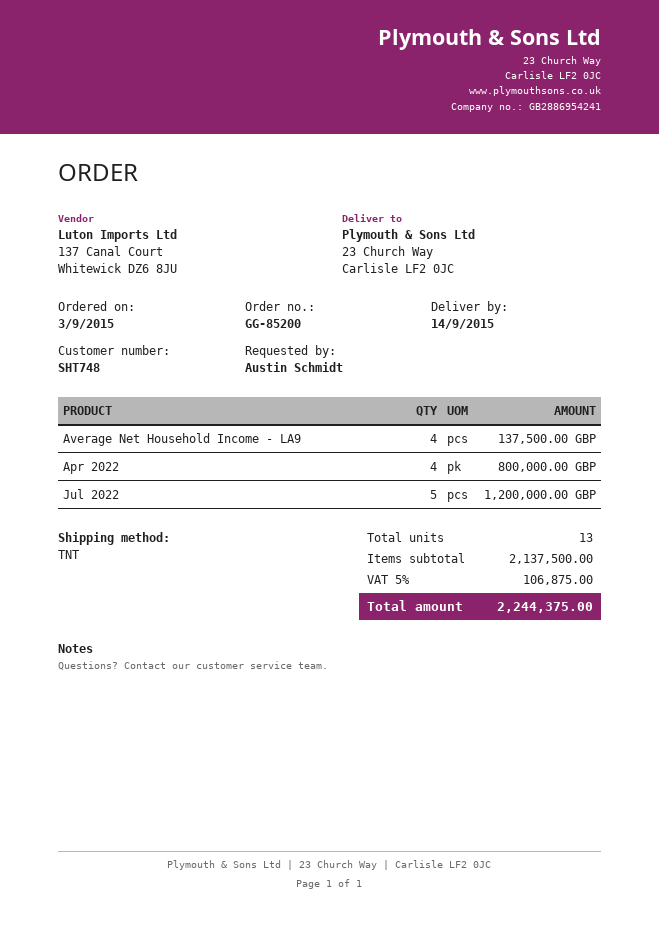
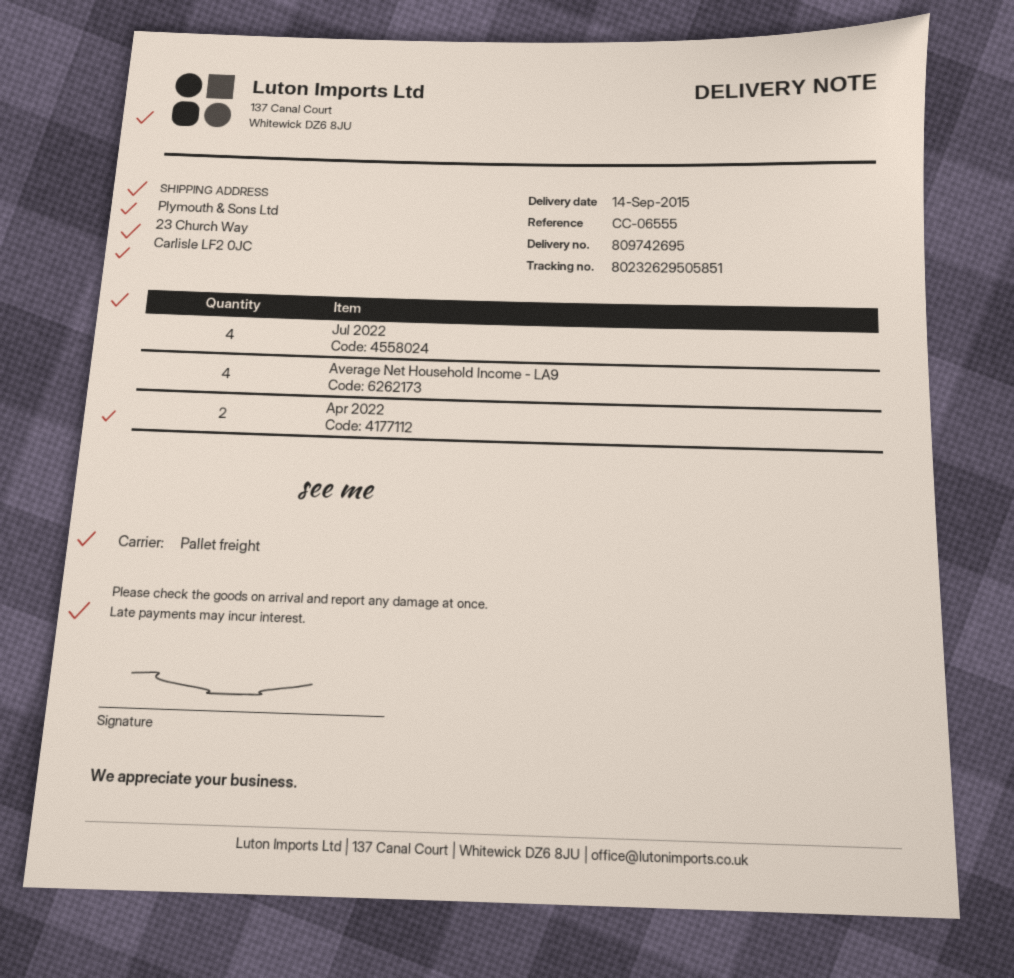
shipping method: TNT -> pallet freight
Apr 2022: 4 -> 2
Jul 2022: 5 -> 4

